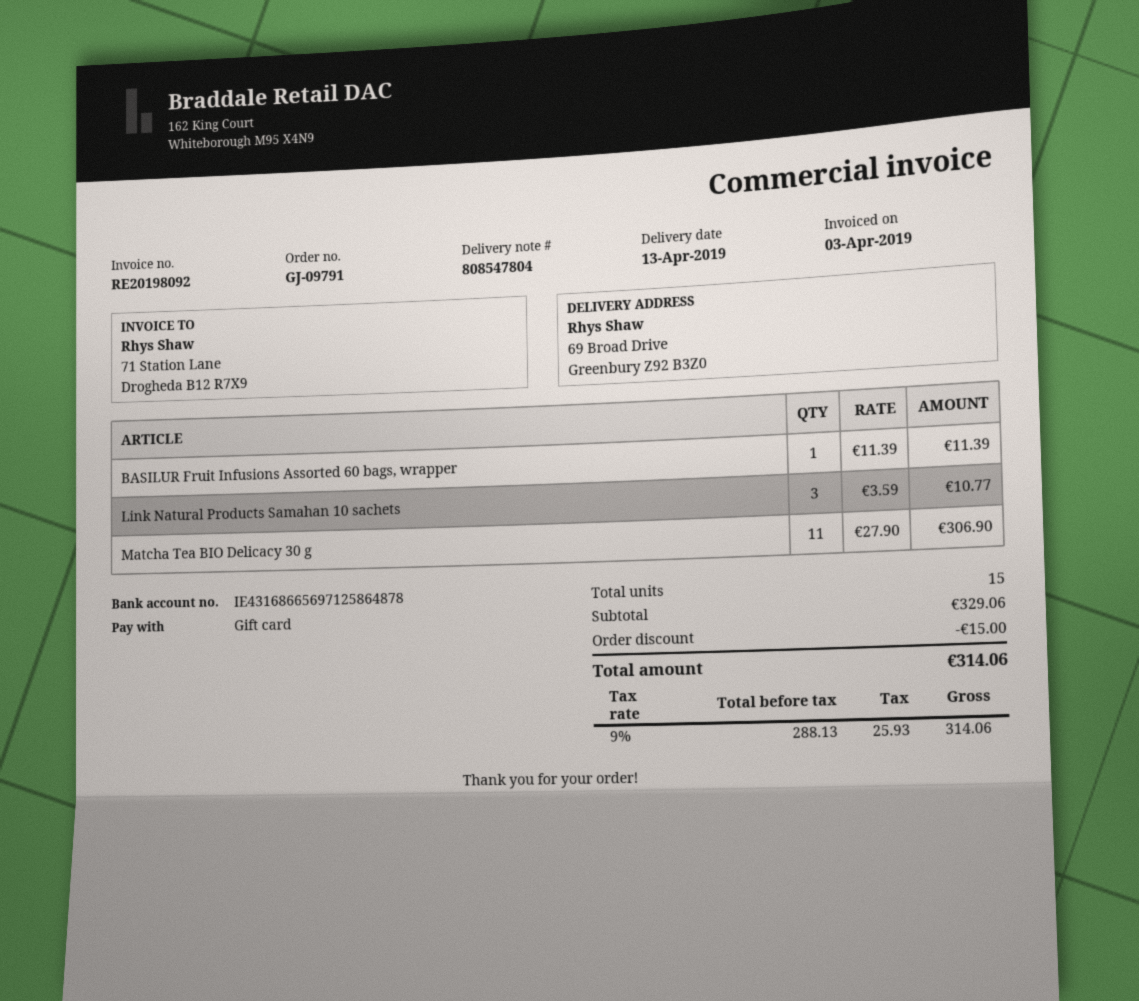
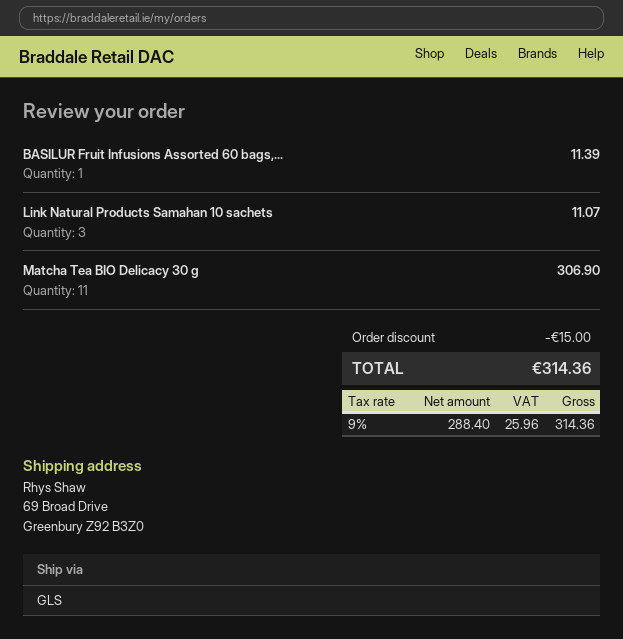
Link Natural Products Samahan 10 sachets: 3 for 10.77 -> 3 for 11.07
net: 288.13 -> 288.40
tax: 9% = 25.93 -> 9% = 25.96
total: 314.06 -> 314.36

